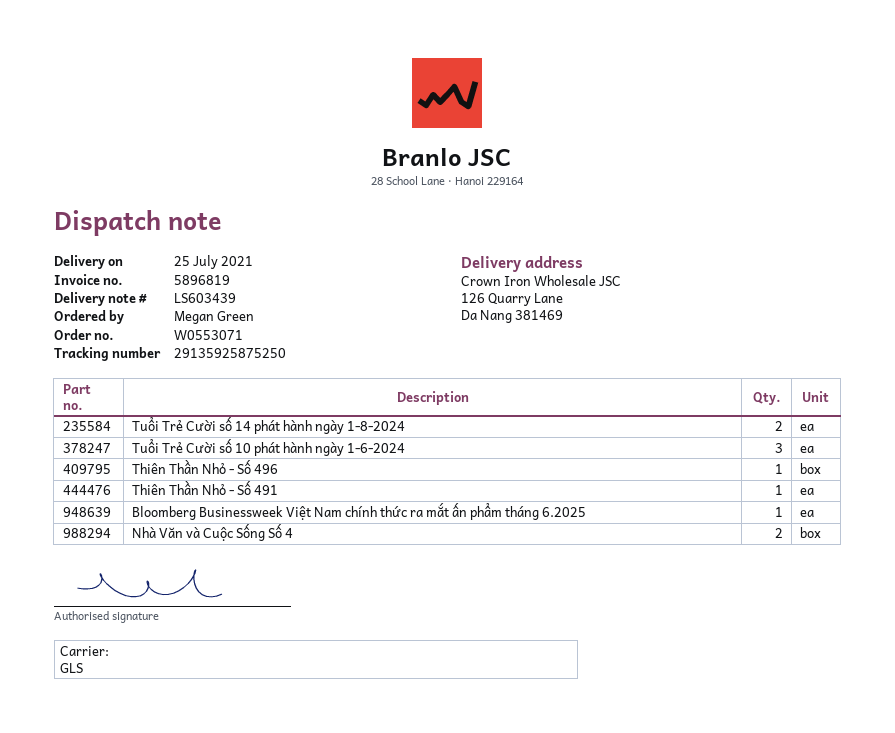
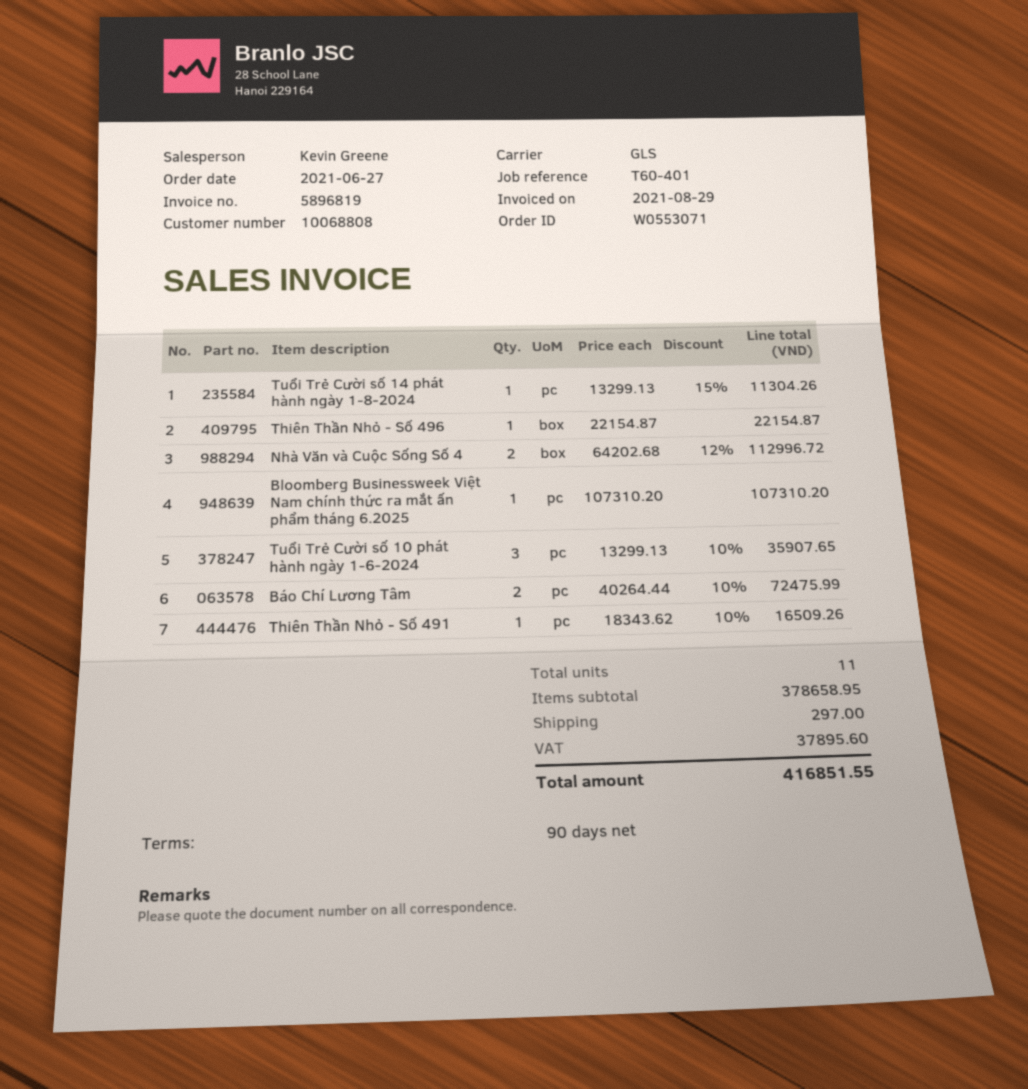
Tuổi Trẻ Cười số 14 phát hành ngày 1-8-2024: 2 -> 1
Báo Chí Lương Tâm: none -> 2

